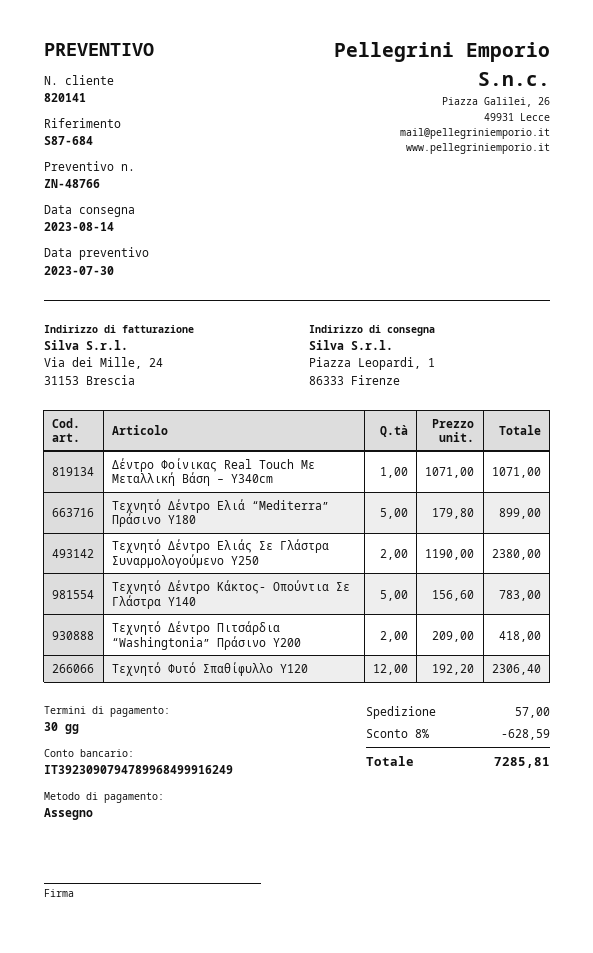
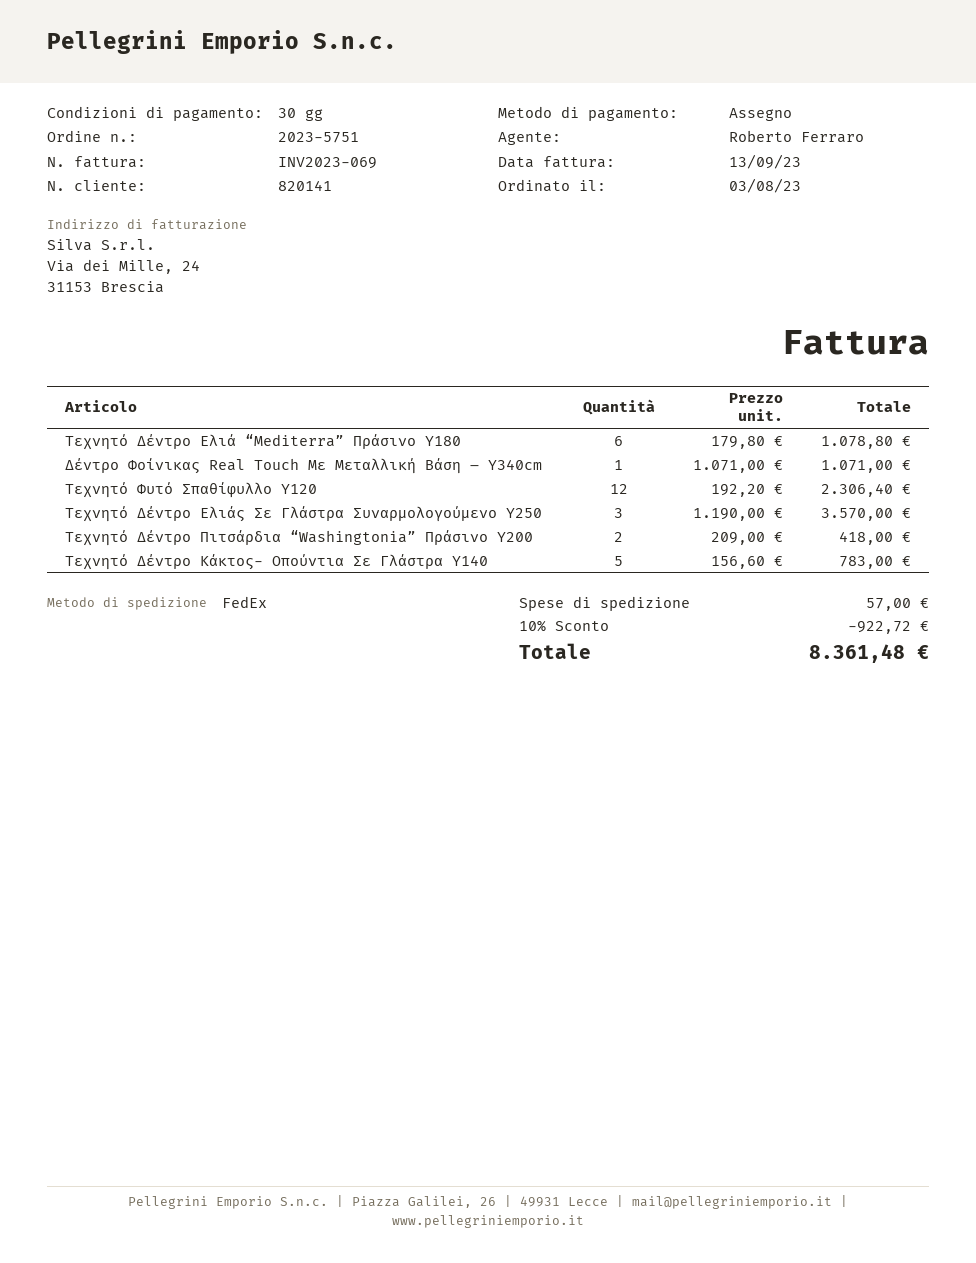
Τεχνητό Δέντρο Ελιά “Mediterra” Πράσινο Υ180: 5 x 179.80 = 899.00 -> 6 x 179.80 = 1078.80
Τεχνητό Δέντρο Ελιάς Σε Γλάστρα Συναρμολογούμενο Υ250: 2 x 1190.00 = 2380.00 -> 3 x 1190.00 = 3570.00
discount: 8% = 628.59 -> 10% = 922.72
total: 7285.81 -> 8361.48

